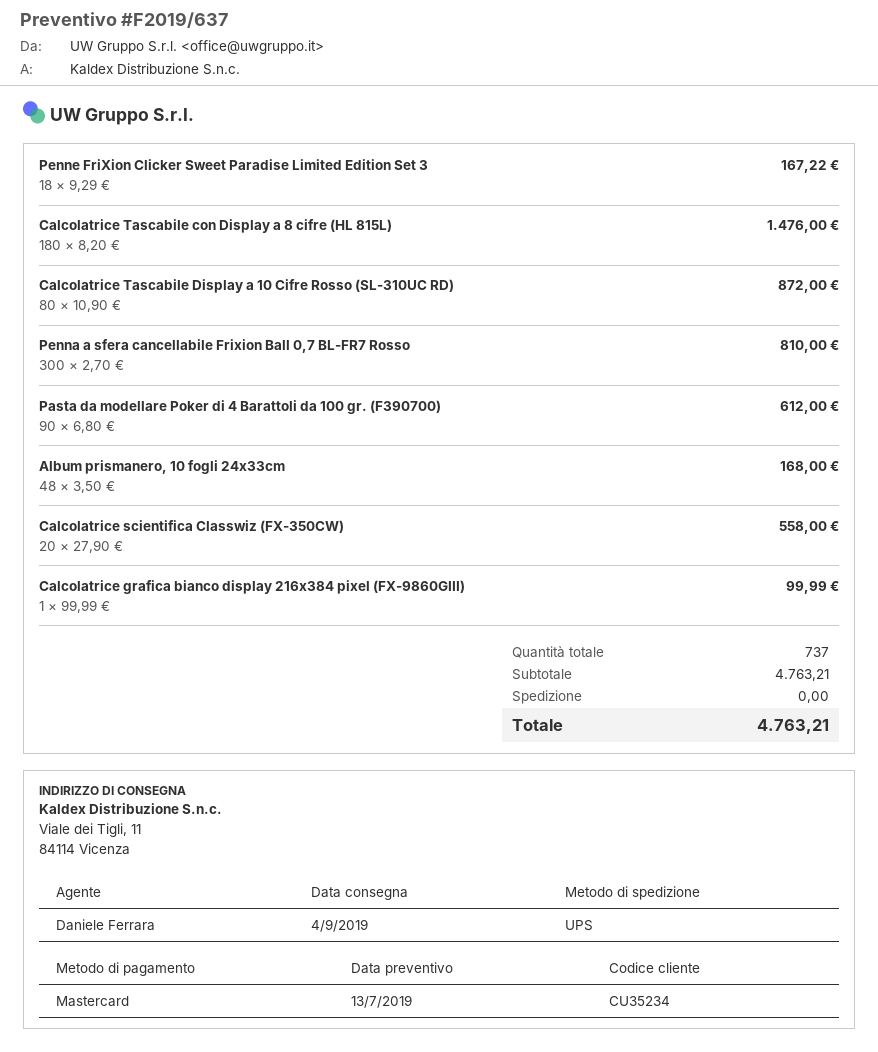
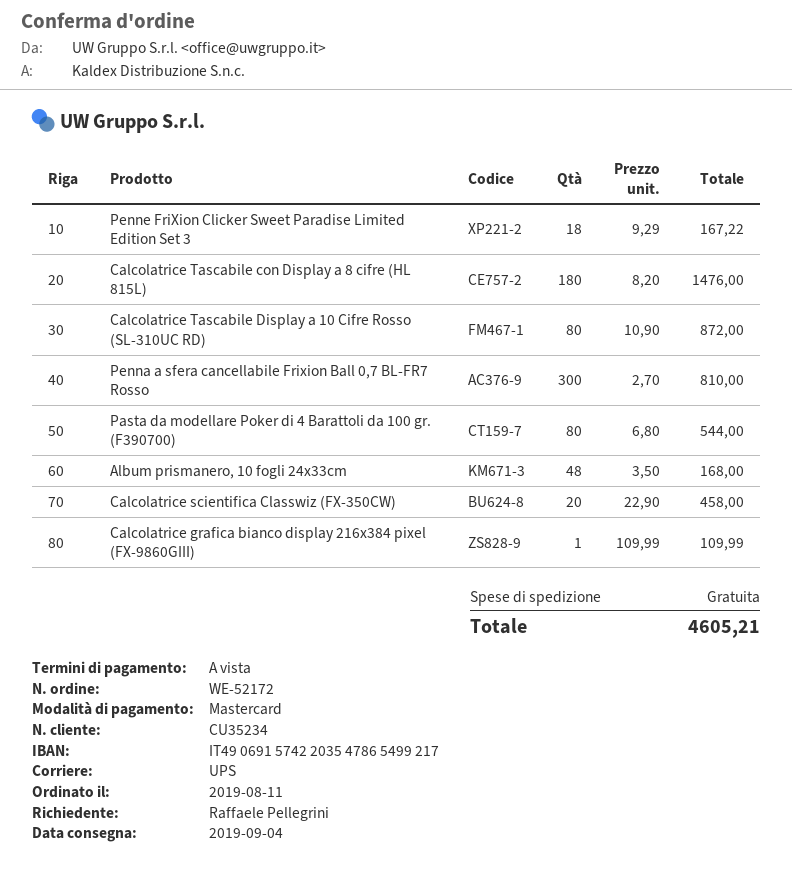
Pasta da modellare Poker di 4 Barattoli da 100 gr. (F390700): 90 x 6.80 = 612.00 -> 80 x 6.80 = 544.00
Calcolatrice scientifica Classwiz (FX-350CW): 20 x 27.90 = 558.00 -> 20 x 22.90 = 458.00
Calcolatrice grafica bianco display 216x384 pixel (FX-9860GIII): 1 x 99.99 = 99.99 -> 1 x 109.99 = 109.99
total: 4763.21 -> 4605.21

